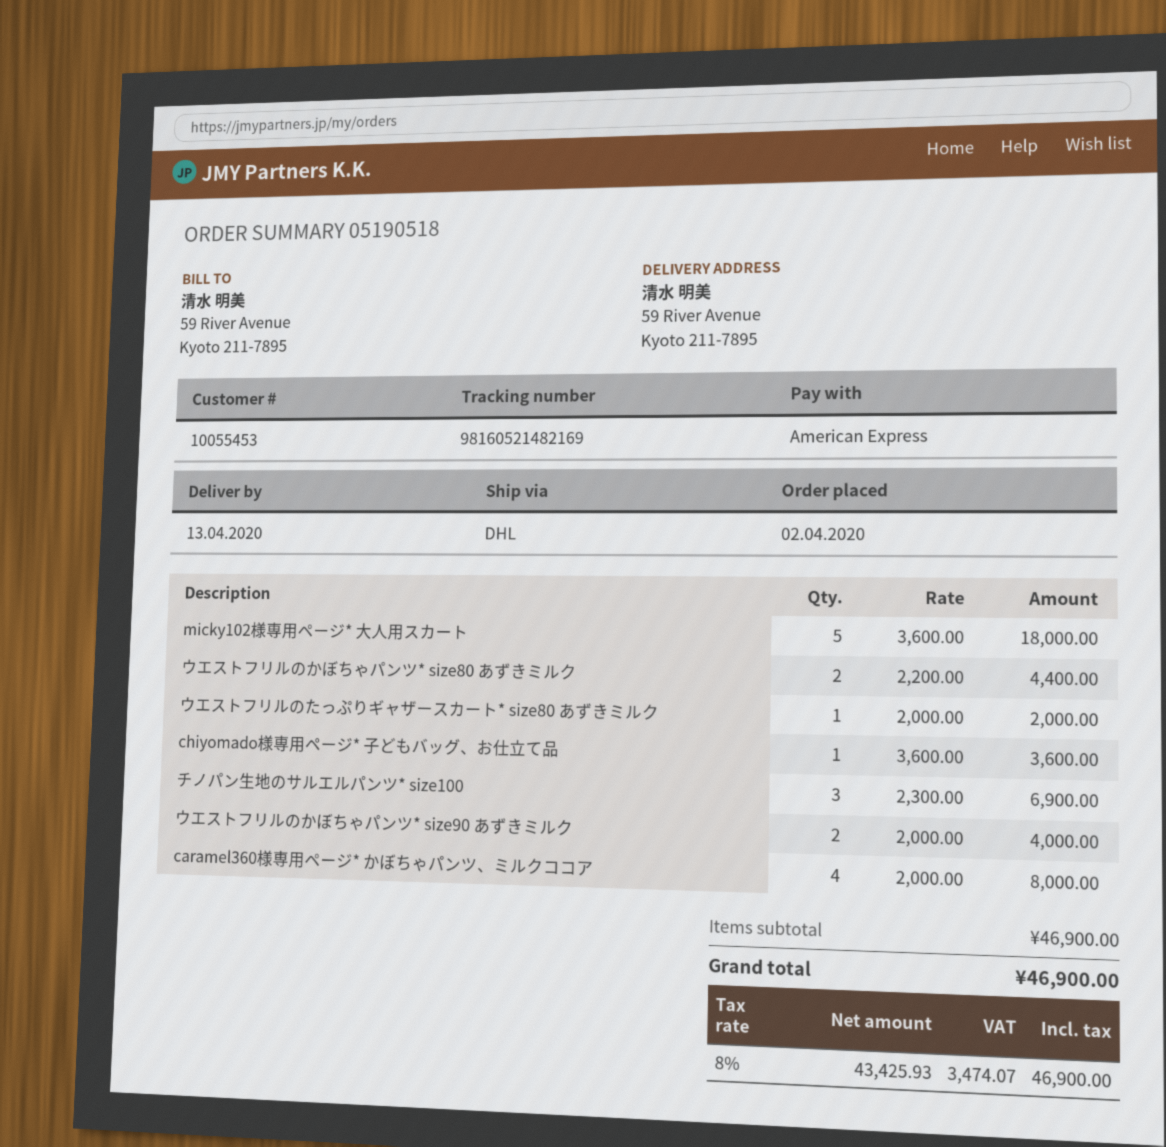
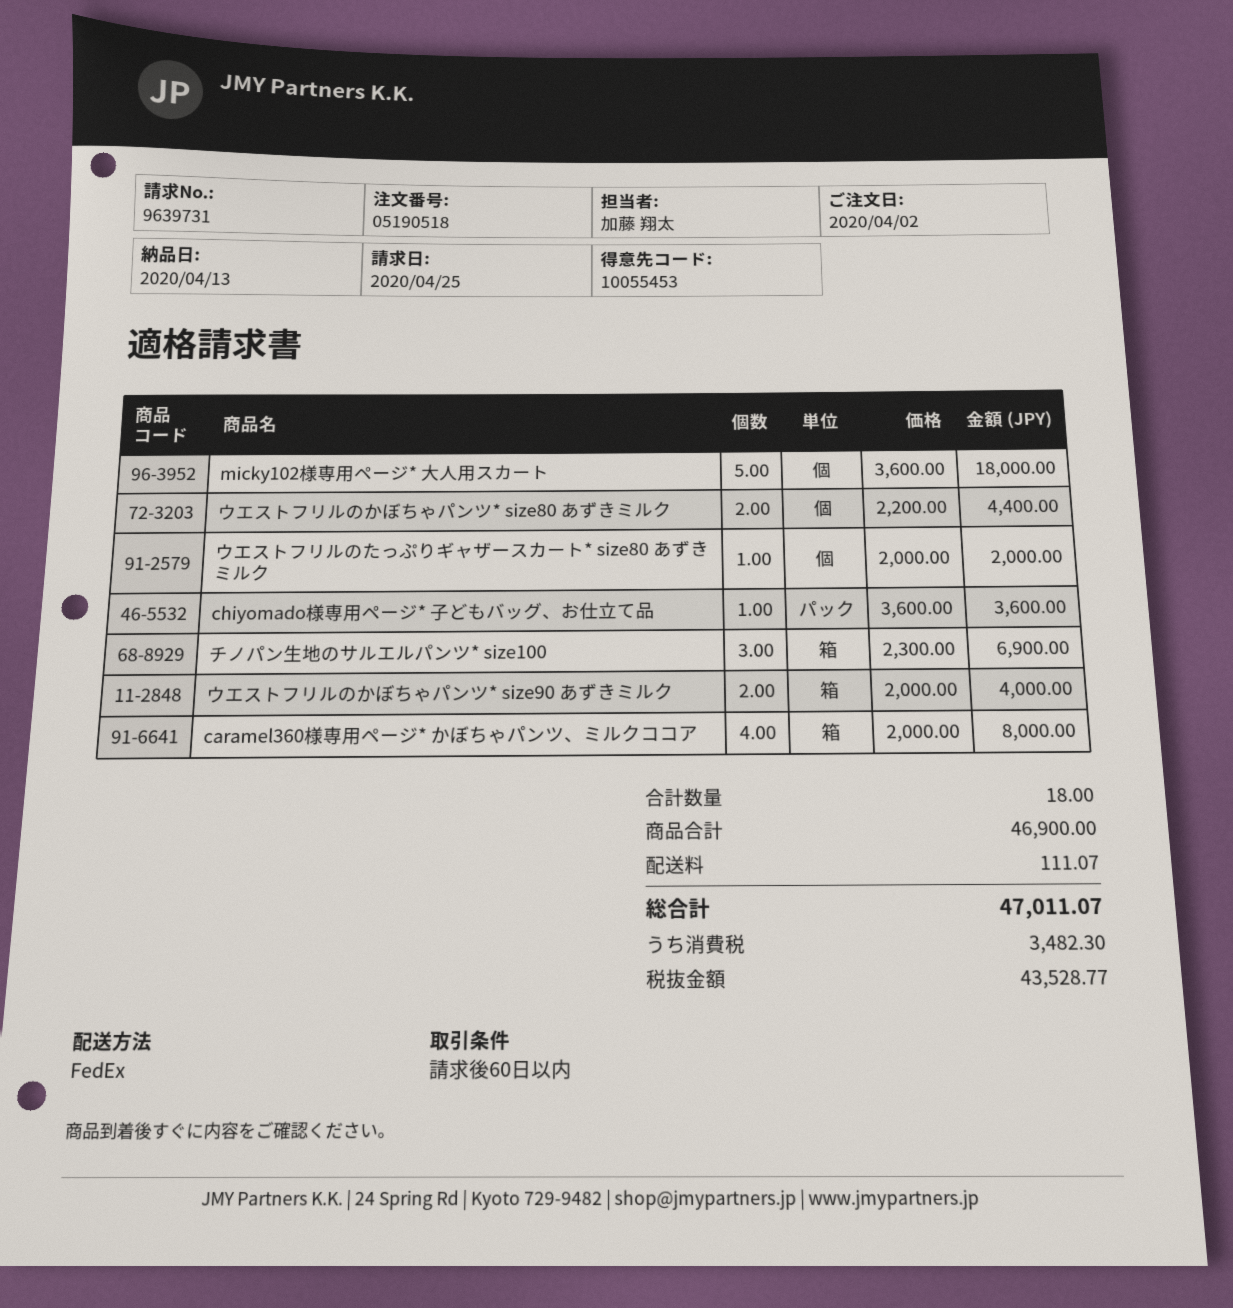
shipping method: DHL -> FedEx
shipping: none -> 111.07
net: 43425.93 -> 43528.77
tax: 3474.07 -> 3482.30
total: 46900.00 -> 47011.07

